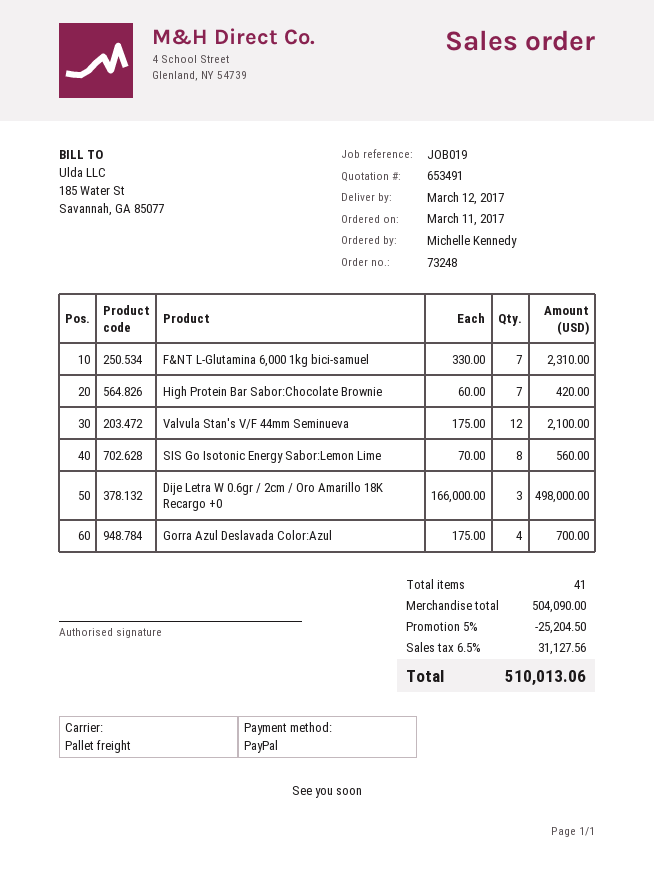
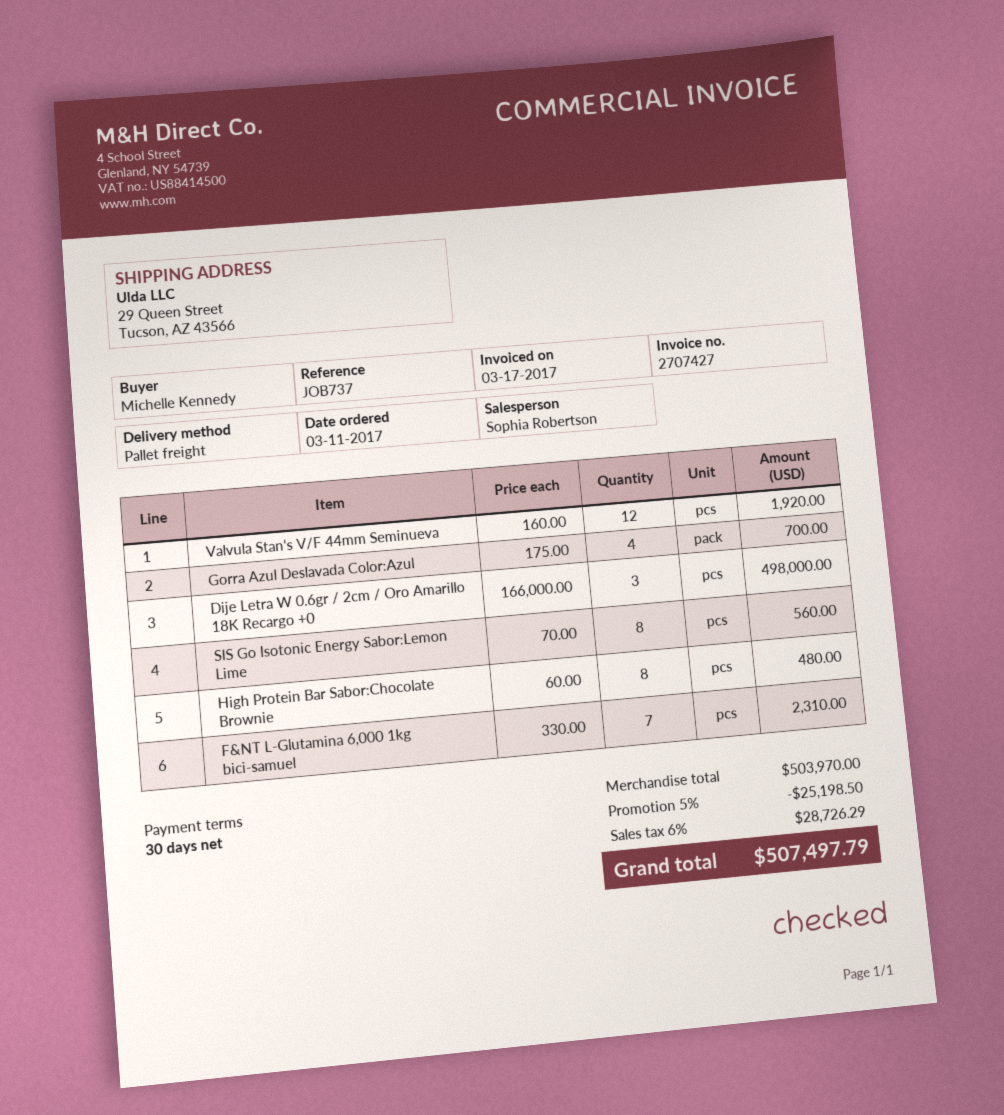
reference: JOB019 -> JOB737
High Protein Bar Sabor:Chocolate Brownie: 7 x 60.00 = 420.00 -> 8 x 60.00 = 480.00
Valvula Stan's V/F 44mm Seminueva: 12 x 175.00 = 2100.00 -> 12 x 160.00 = 1920.00
subtotal: 504090.00 -> 503970.00
discount: 5% = 25204.50 -> 5% = 25198.50
tax: 6.5% = 31127.56 -> 6% = 28726.29
total: 510013.06 -> 507497.79

